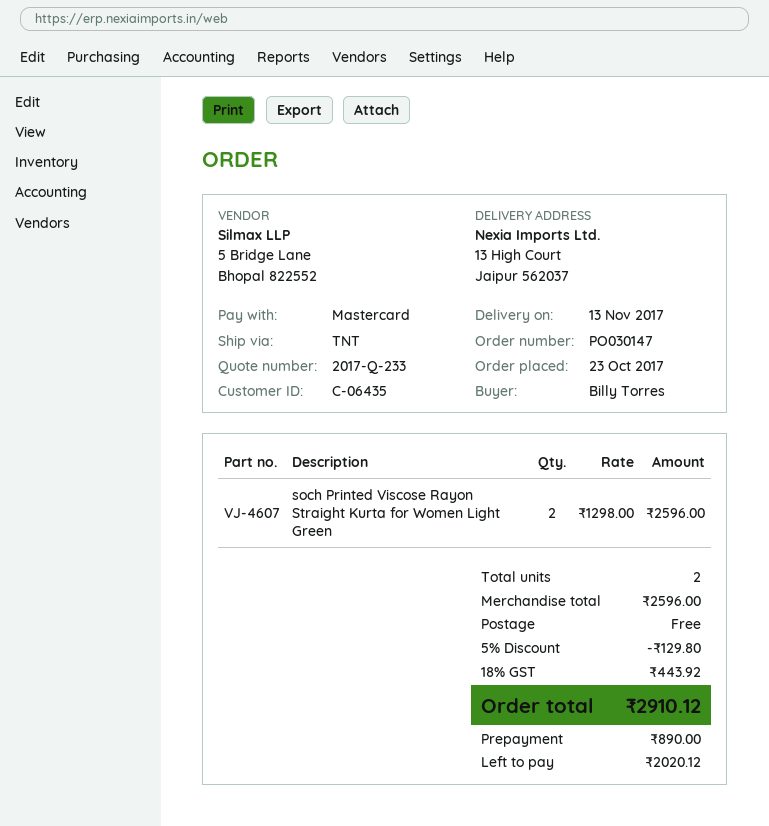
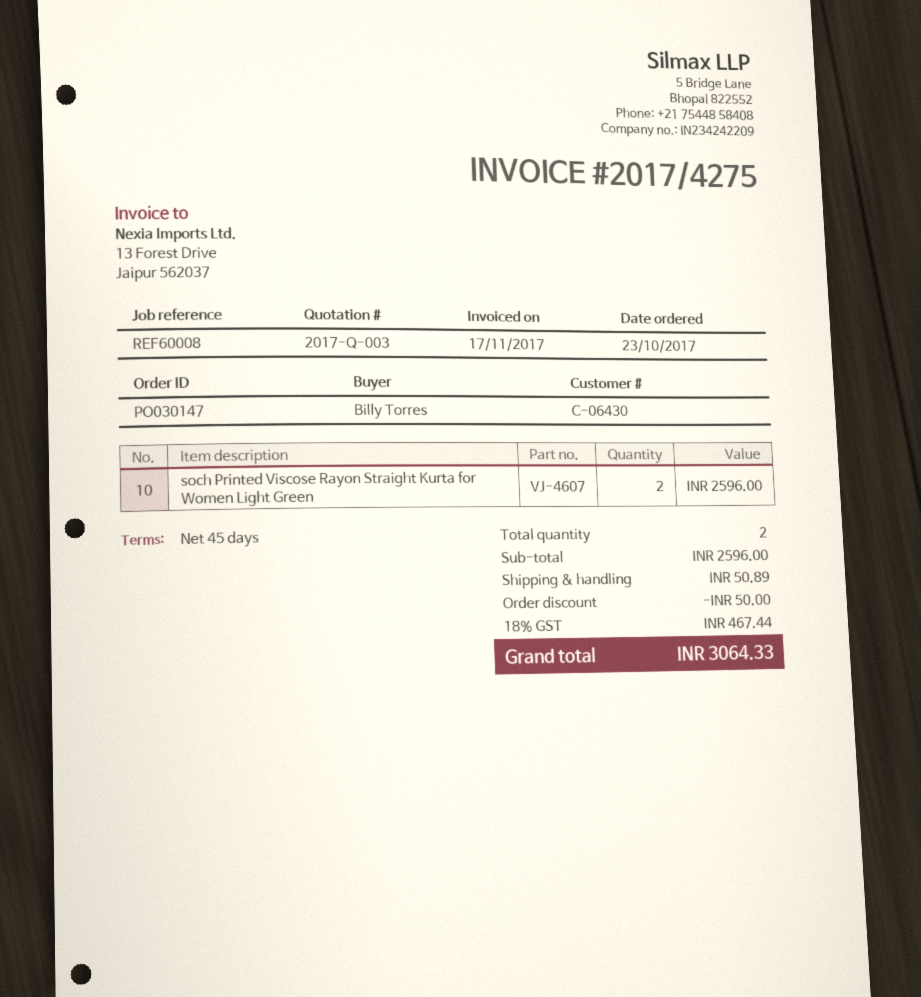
quote number: 2017-Q-233 -> 2017-Q-003
customer number: C-06435 -> C-06430
discount: 129.80 -> 50.00
shipping: 0.00 -> 50.89
tax: 18% = 443.92 -> 18% = 467.44
total: 2910.12 -> 3064.33

